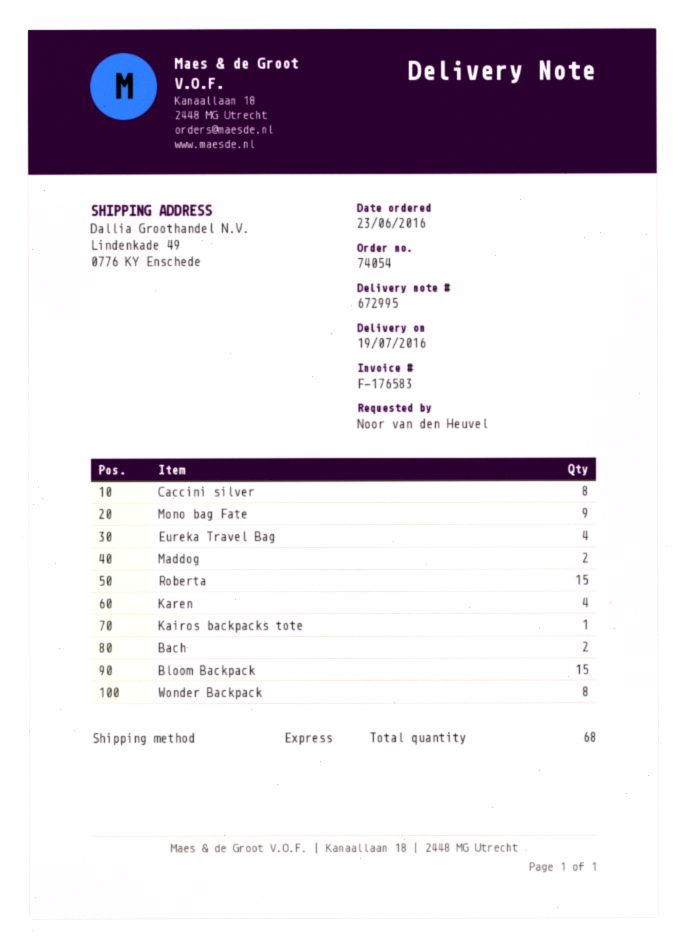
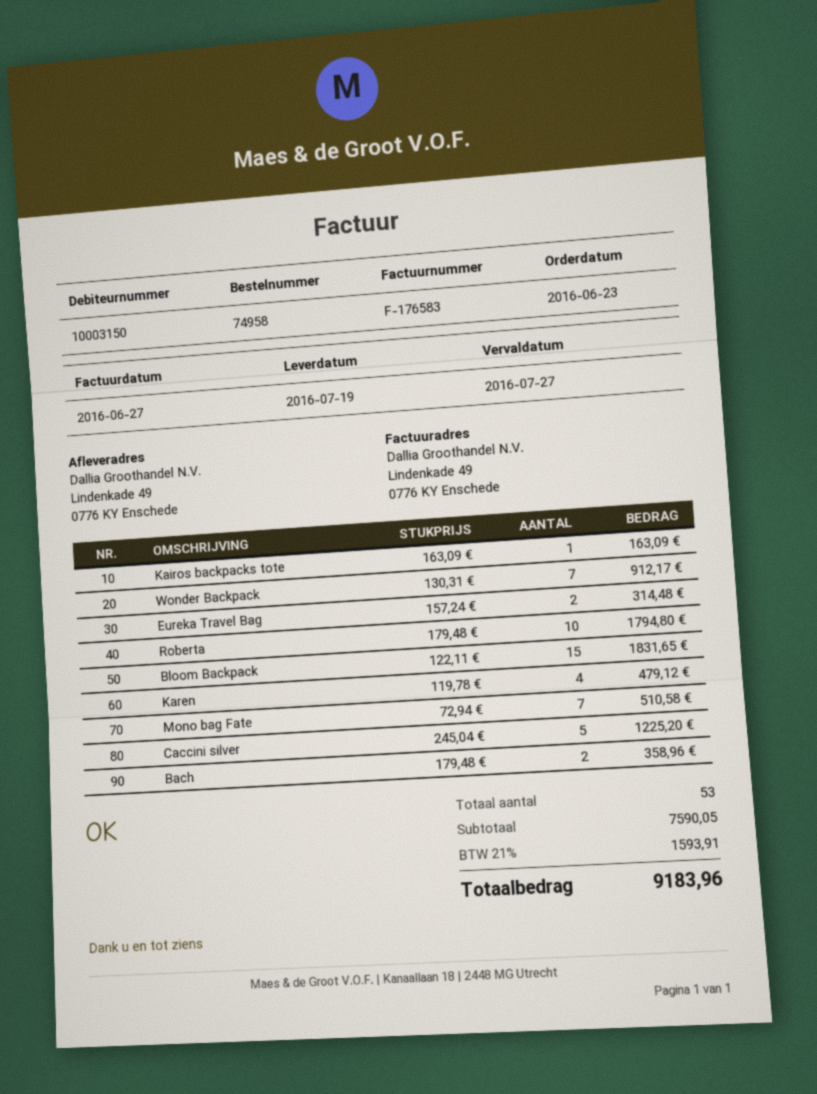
order number: 74054 -> 74958
Caccini silver: 8 -> 5
Mono bag Fate: 9 -> 7
Eureka Travel Bag: 4 -> 2
Maddog: 2 -> none
Roberta: 15 -> 10
Wonder Backpack: 8 -> 7
total quantity: 68 -> 53

